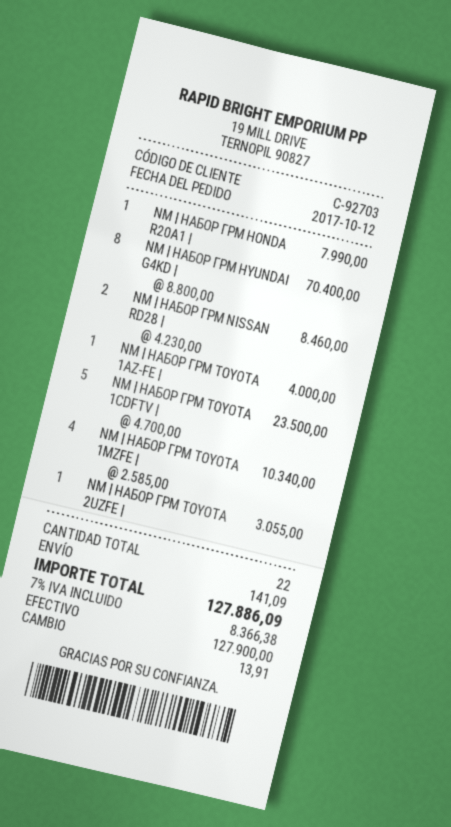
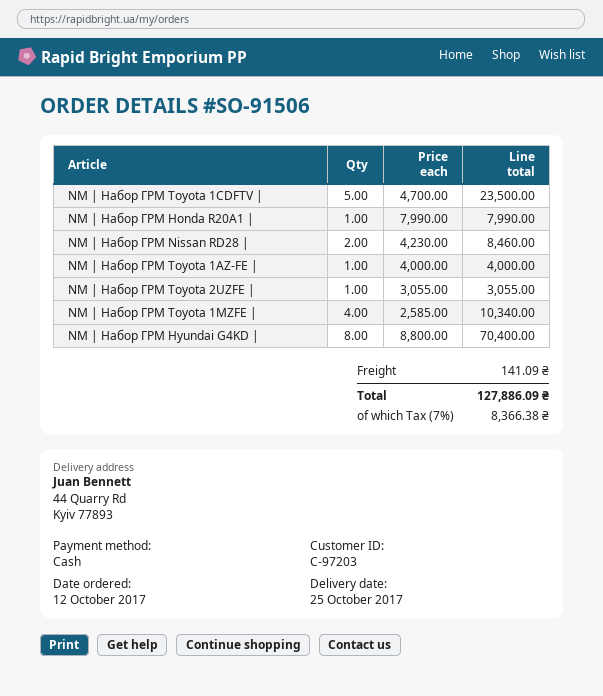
customer number: C-92703 -> C-97203

